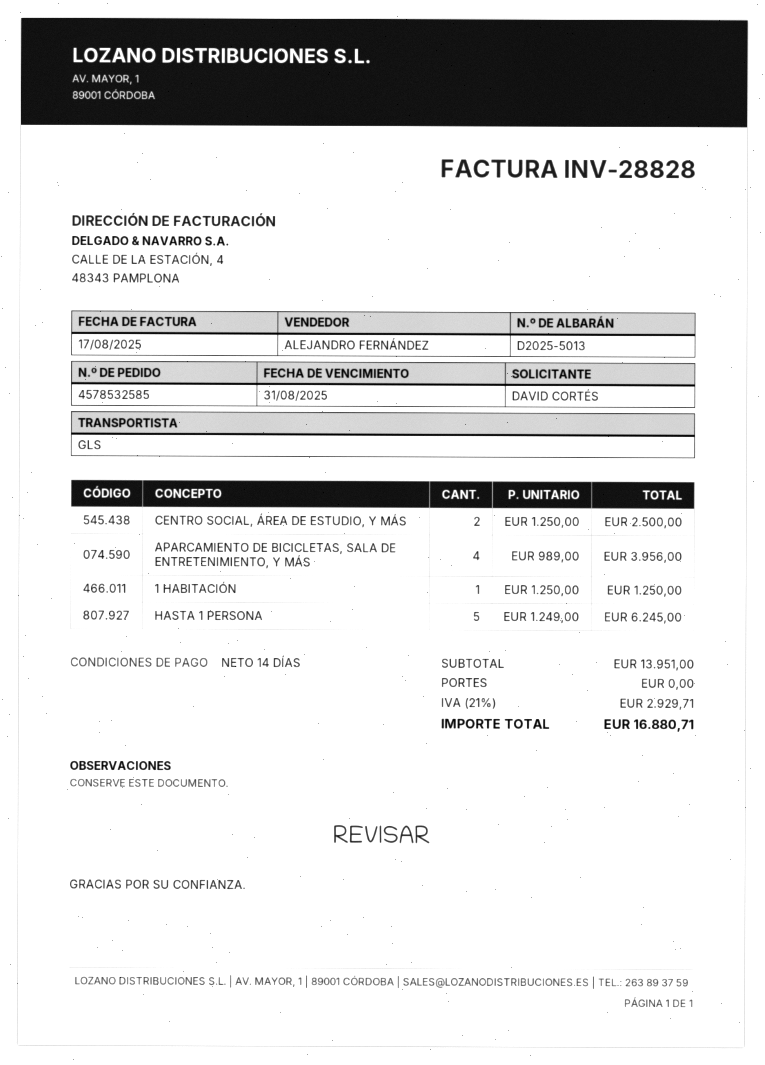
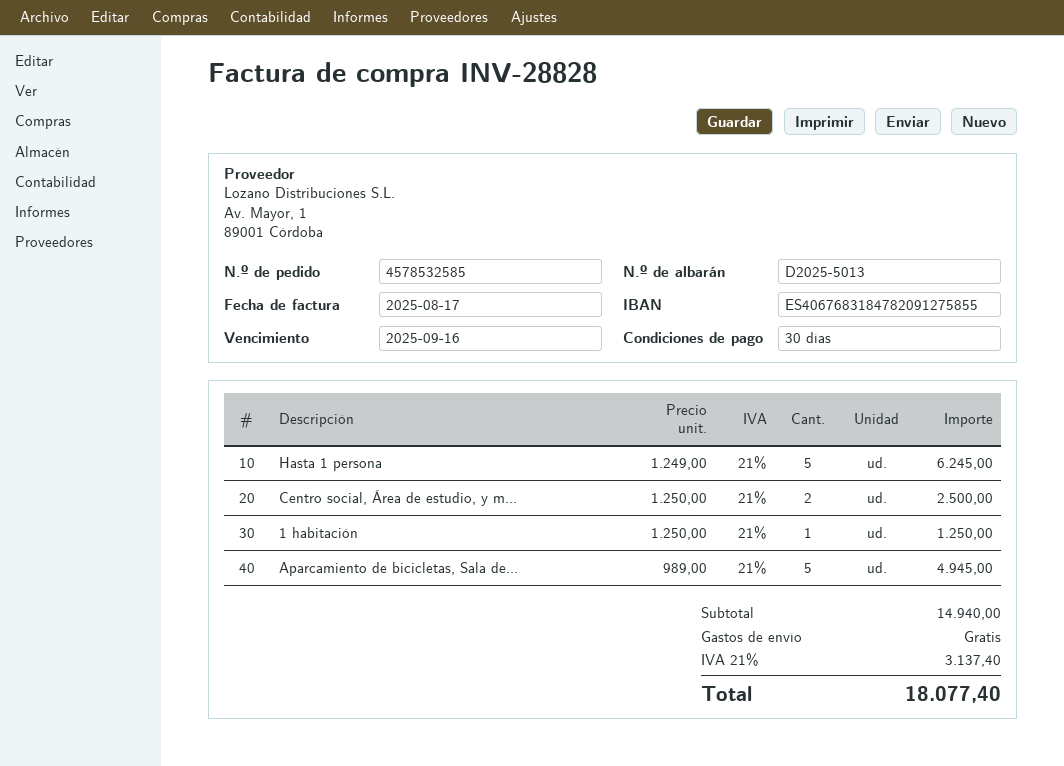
payment terms: 14 days -> 30 days
due date: 2025-08-31 -> 2025-09-16
APARCAMIENTO DE BICICLETAS, SALA DE ENTRETENIMIENTO, Y MÁS: 4 x 989.00 = 3956.00 -> 5 x 989.00 = 4945.00
subtotal: 13951.00 -> 14940.00
tax: 21% = 2929.71 -> 21% = 3137.40
total: 16880.71 -> 18077.40

